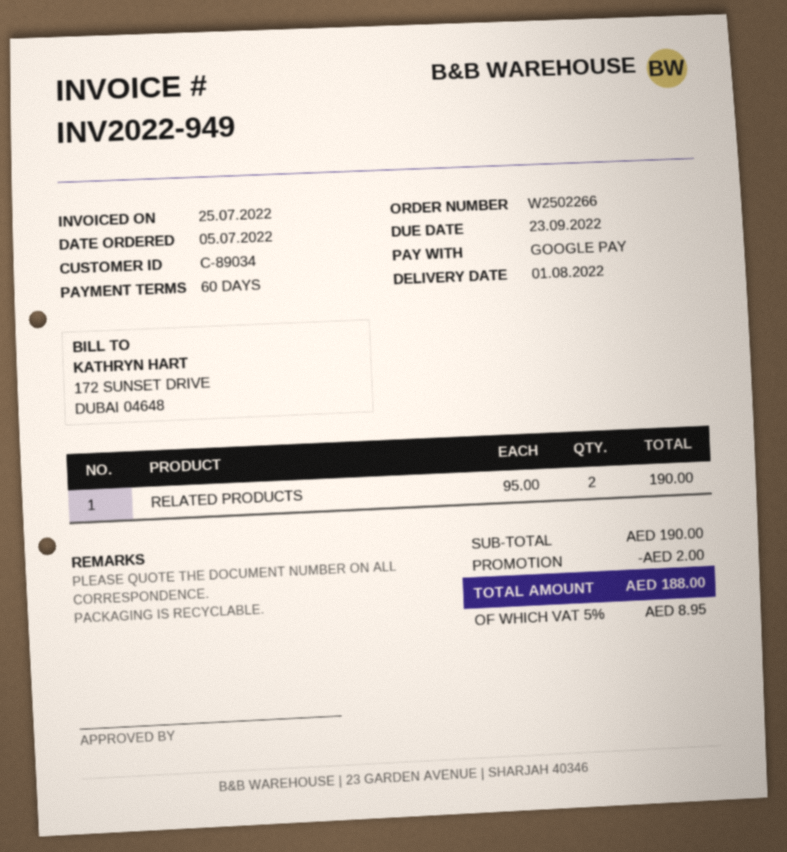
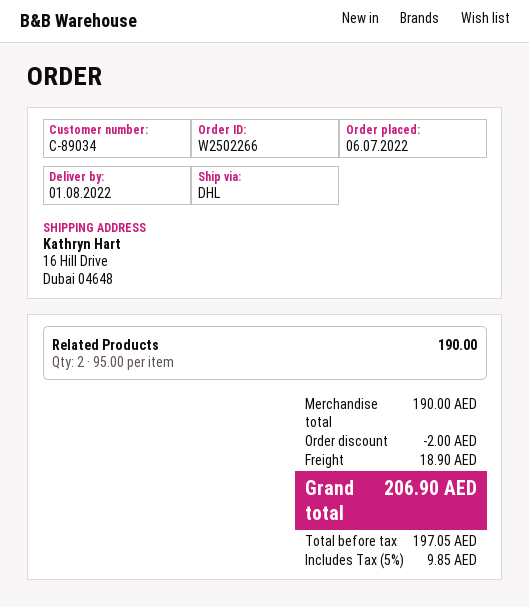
order date: 2022-07-05 -> 2022-07-06
shipping: none -> 18.90
tax: 5% = 8.95 -> 5% = 9.85
total: 188.00 -> 206.90

